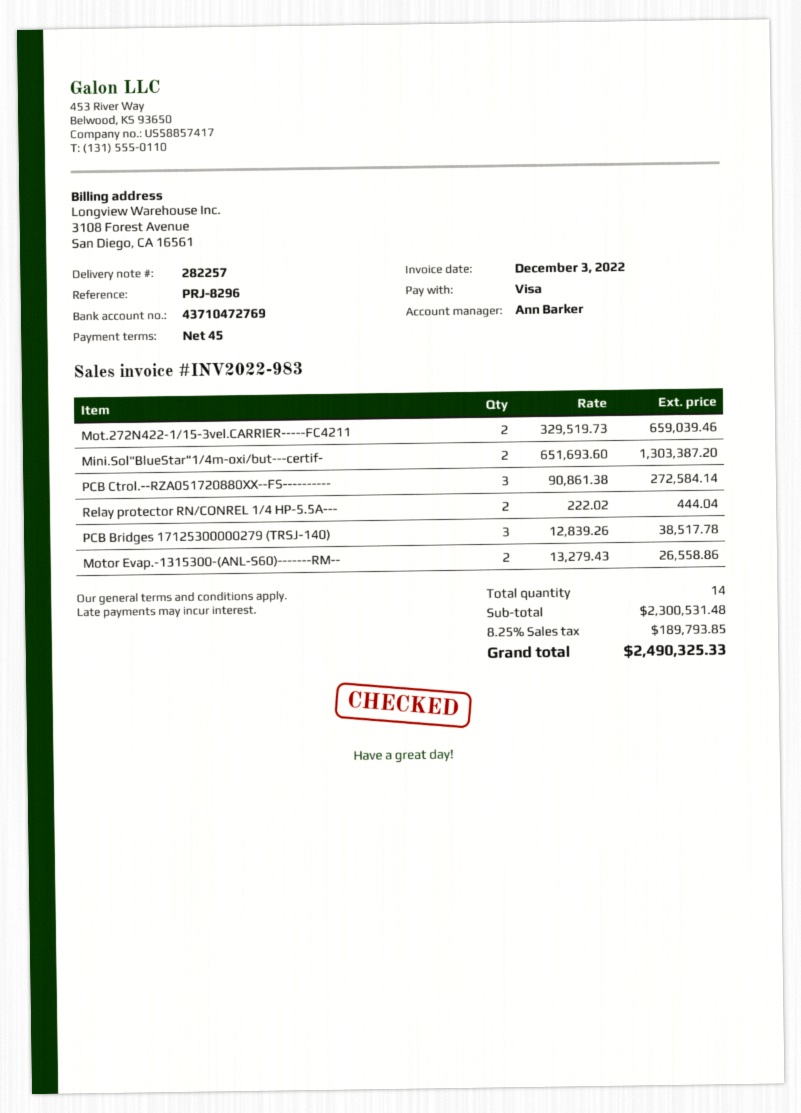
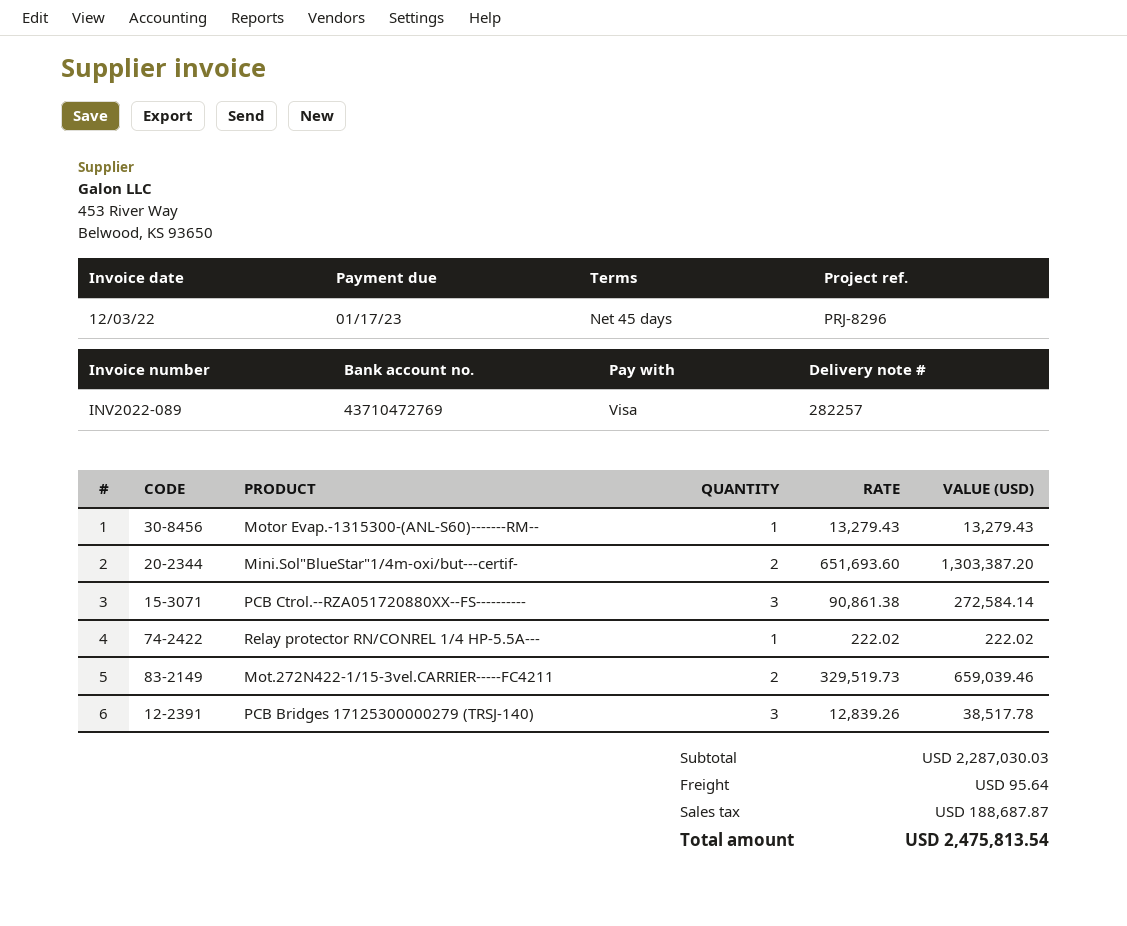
invoice number: INV2022-983 -> INV2022-089
Relay protector RN/CONREL 1/4 HP-5.5A---: 2 x 222.02 = 444.04 -> 1 x 222.02 = 222.02
Motor Evap.-1315300-(ANL-S60)-------RM--: 2 x 13279.43 = 26558.86 -> 1 x 13279.43 = 13279.43
subtotal: 2300531.48 -> 2287030.03
shipping: none -> 95.64
tax: 189793.85 -> 188687.87
total: 2490325.33 -> 2475813.54

